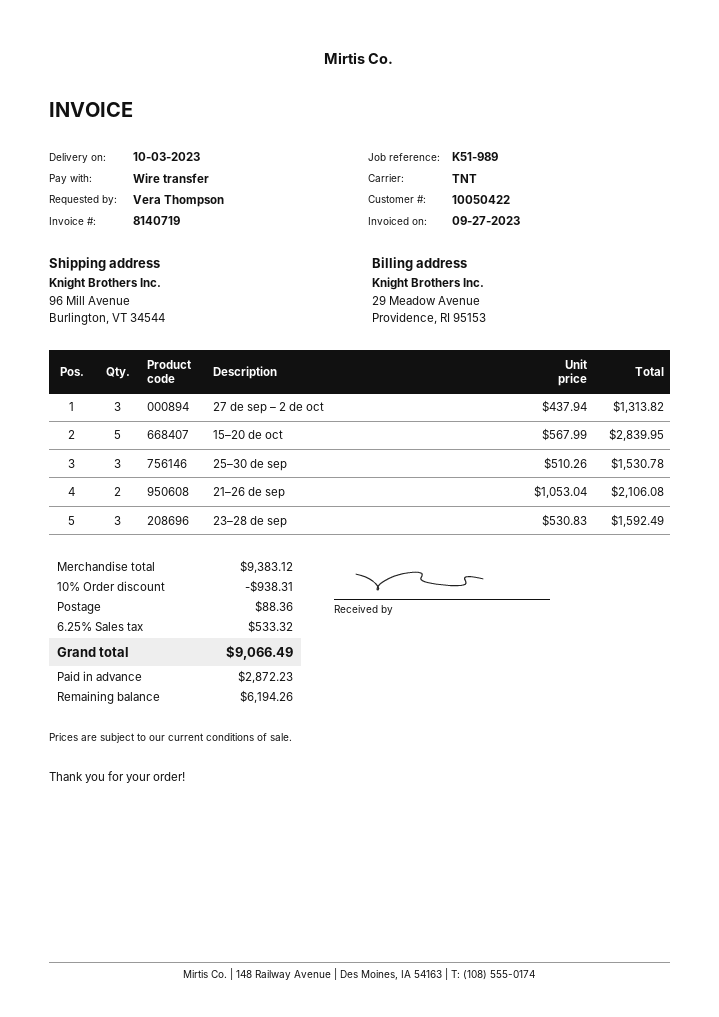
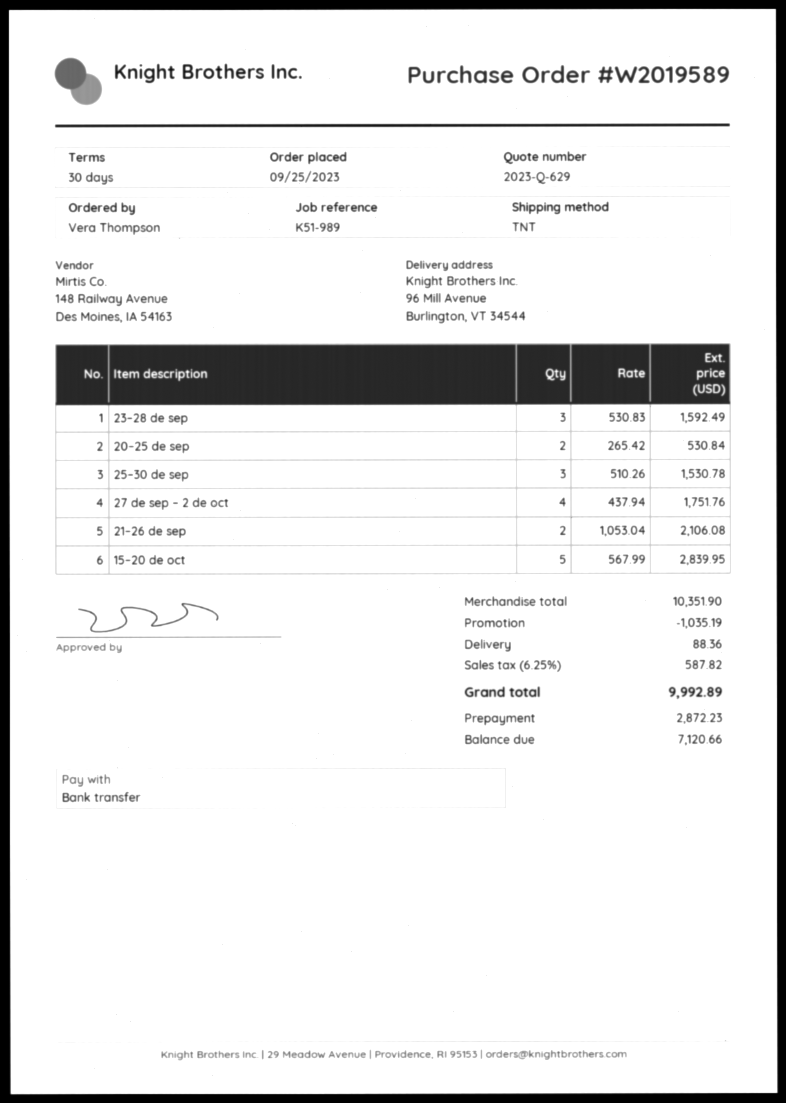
27 de sep – 2 de oct: 3 x 437.94 = 1313.82 -> 4 x 437.94 = 1751.76
20–25 de sep: none -> 2 x 265.42 = 530.84
subtotal: 9383.12 -> 10351.90
discount: 938.31 -> 1035.19
tax: 6.25% = 533.32 -> 6.25% = 587.82
total: 9066.49 -> 9992.89
balance: 6194.26 -> 7120.66

